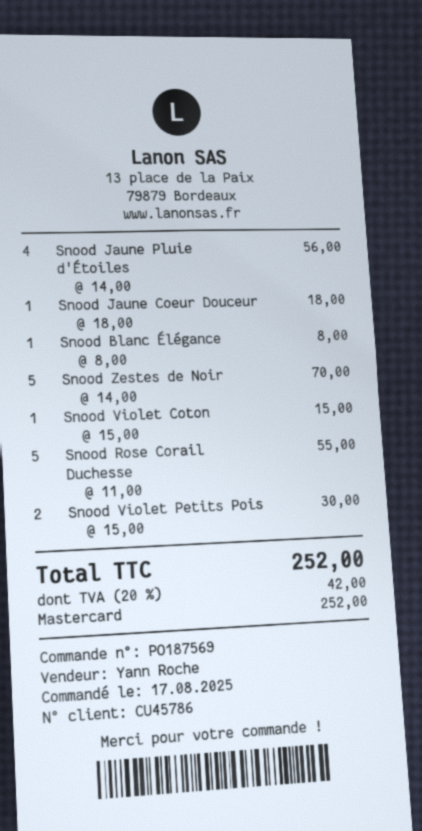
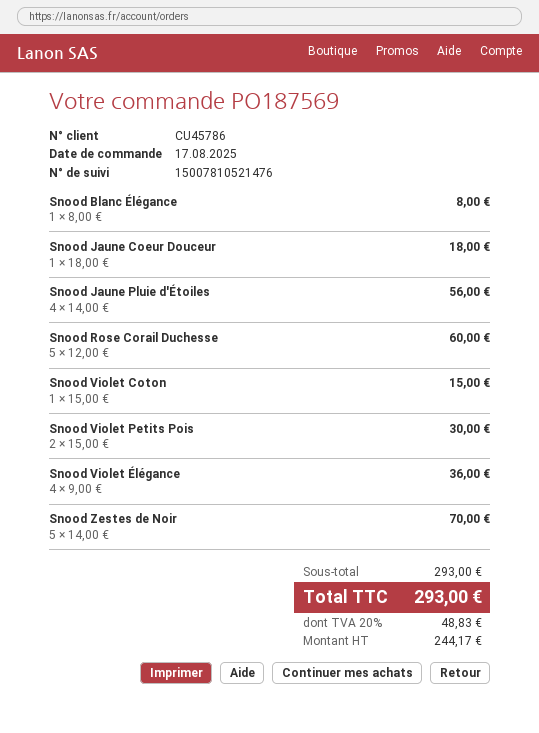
Snood Rose Corail Duchesse: 5 x 11.00 = 55.00 -> 5 x 12.00 = 60.00
Snood Violet Élégance: none -> 4 x 9.00 = 36.00
tax: 20% = 42.00 -> 20% = 48.83
total: 252.00 -> 293.00

